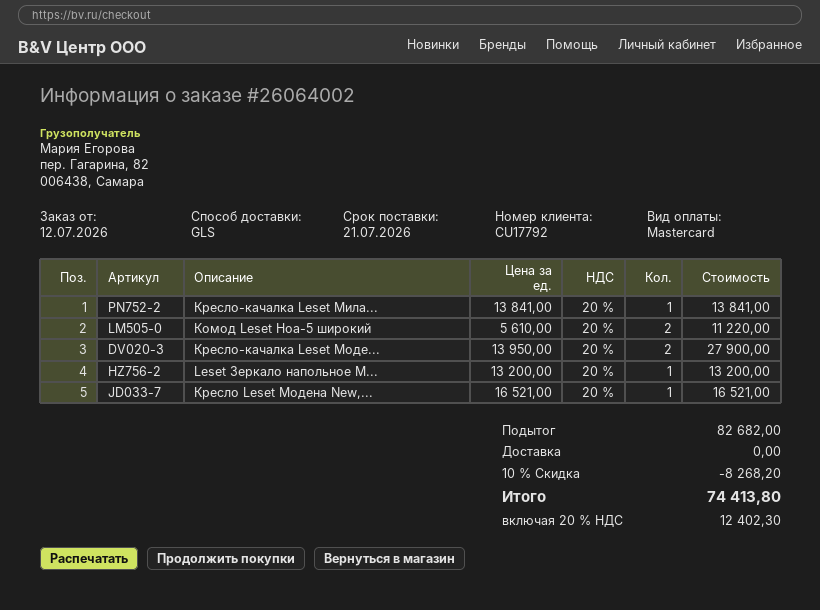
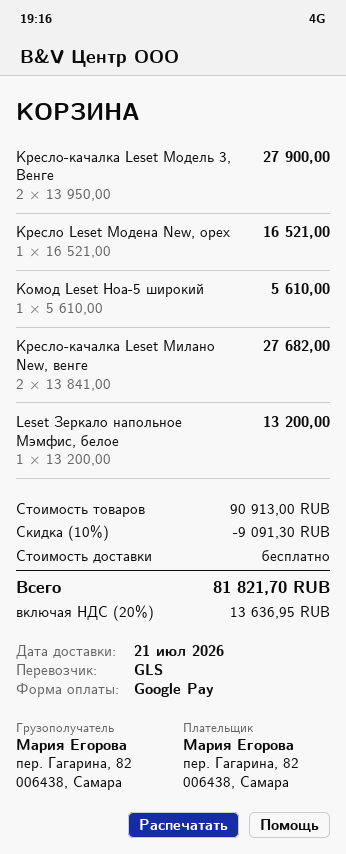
payment method: Mastercard -> Google Pay
Кресло-качалка Leset Мила...: 1 x 13841.00 = 13841.00 -> 2 x 13841.00 = 27682.00
Комод Leset Ноа-5 широкий: 2 x 5610.00 = 11220.00 -> 1 x 5610.00 = 5610.00
subtotal: 82682.00 -> 90913.00
discount: 10% = 8268.20 -> 10% = 9091.30
tax: 20% = 12402.30 -> 20% = 13636.95
total: 74413.80 -> 81821.70

